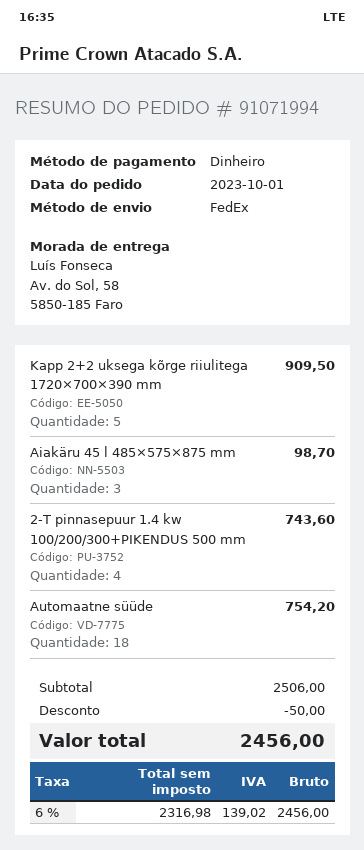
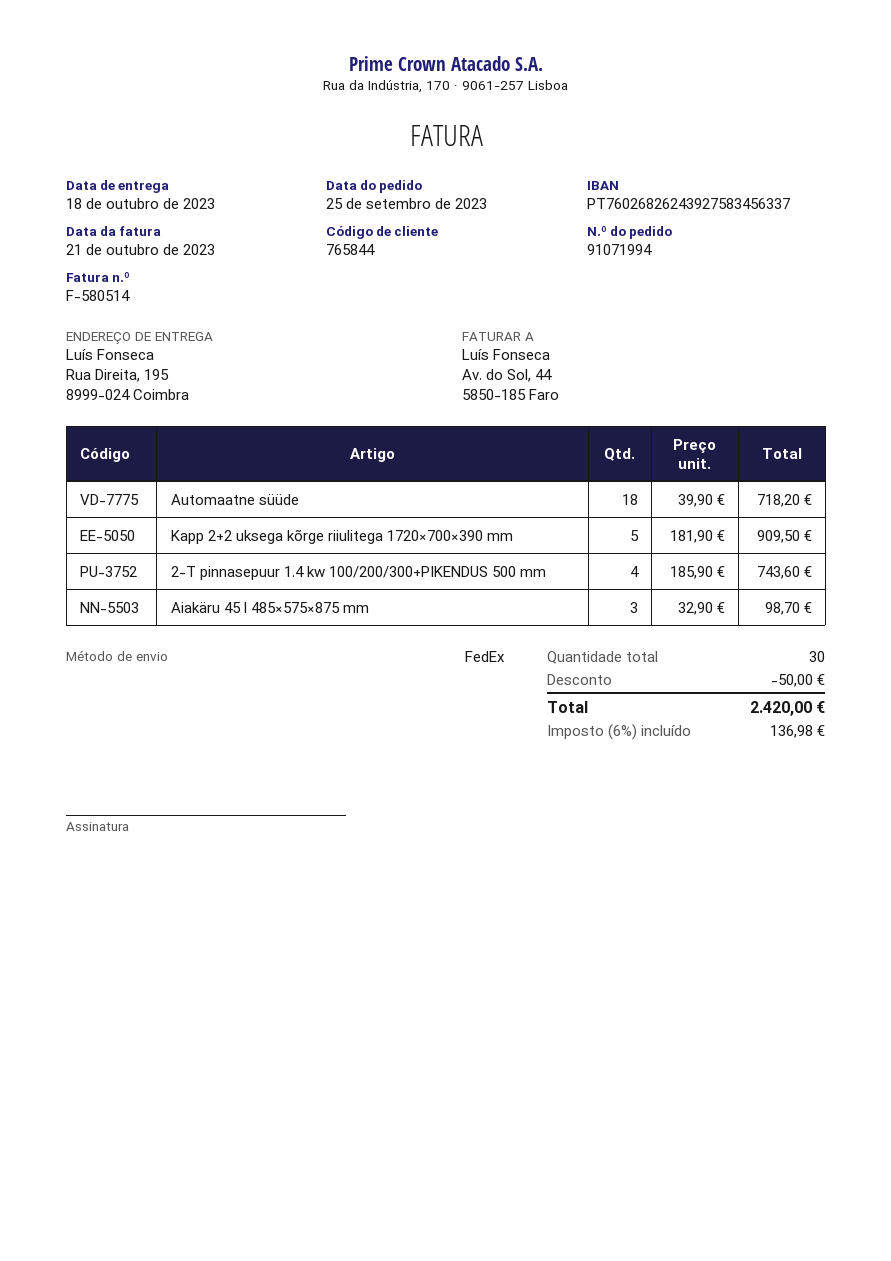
order date: 2023-10-01 -> 2023-09-25
ship to: Av. do Sol, 58, 5850-185 Faro -> Rua Direita, 195, 8999-024 Coimbra
Automaatne süüde: 18 for 754.20 -> 18 for 718.20
tax: 6% = 139.02 -> 6% = 136.98
total: 2456.00 -> 2420.00

